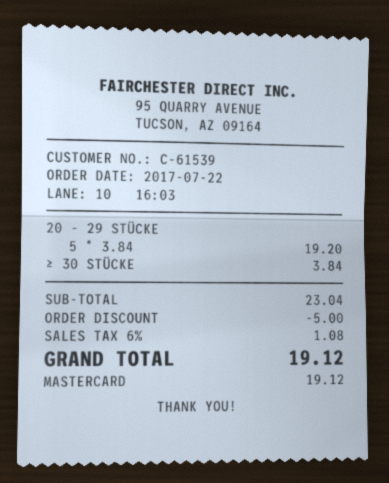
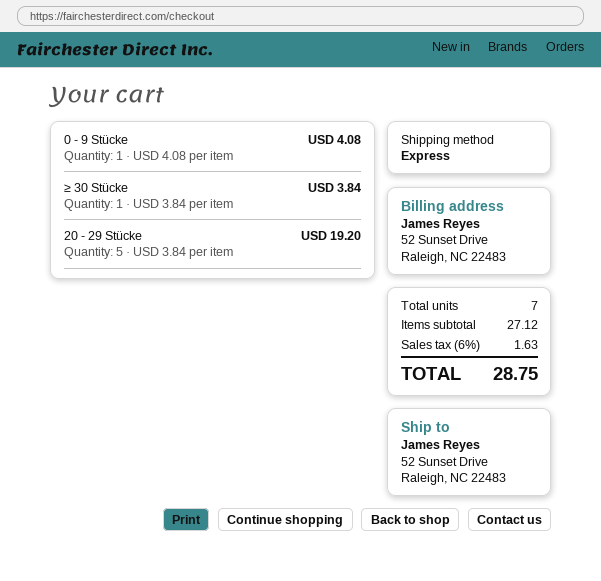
0 - 9 Stücke: none -> 1 x 4.08 = 4.08
subtotal: 23.04 -> 27.12
discount: 5.00 -> none
tax: 6% = 1.08 -> 6% = 1.63
total: 19.12 -> 28.75

